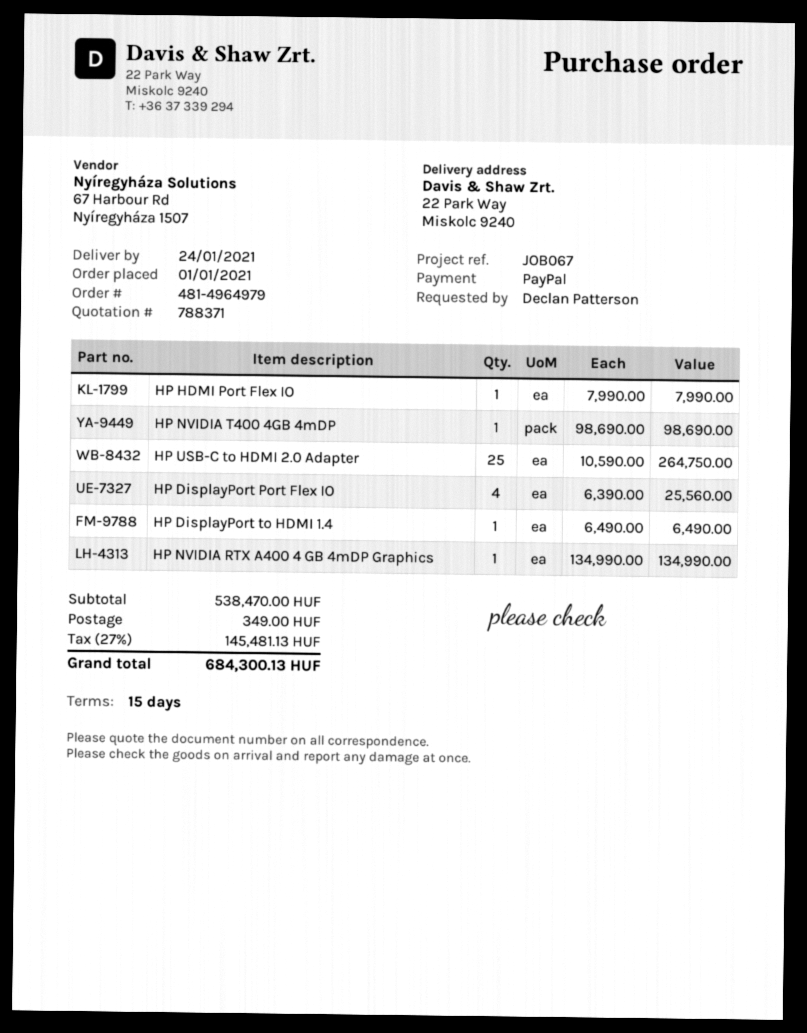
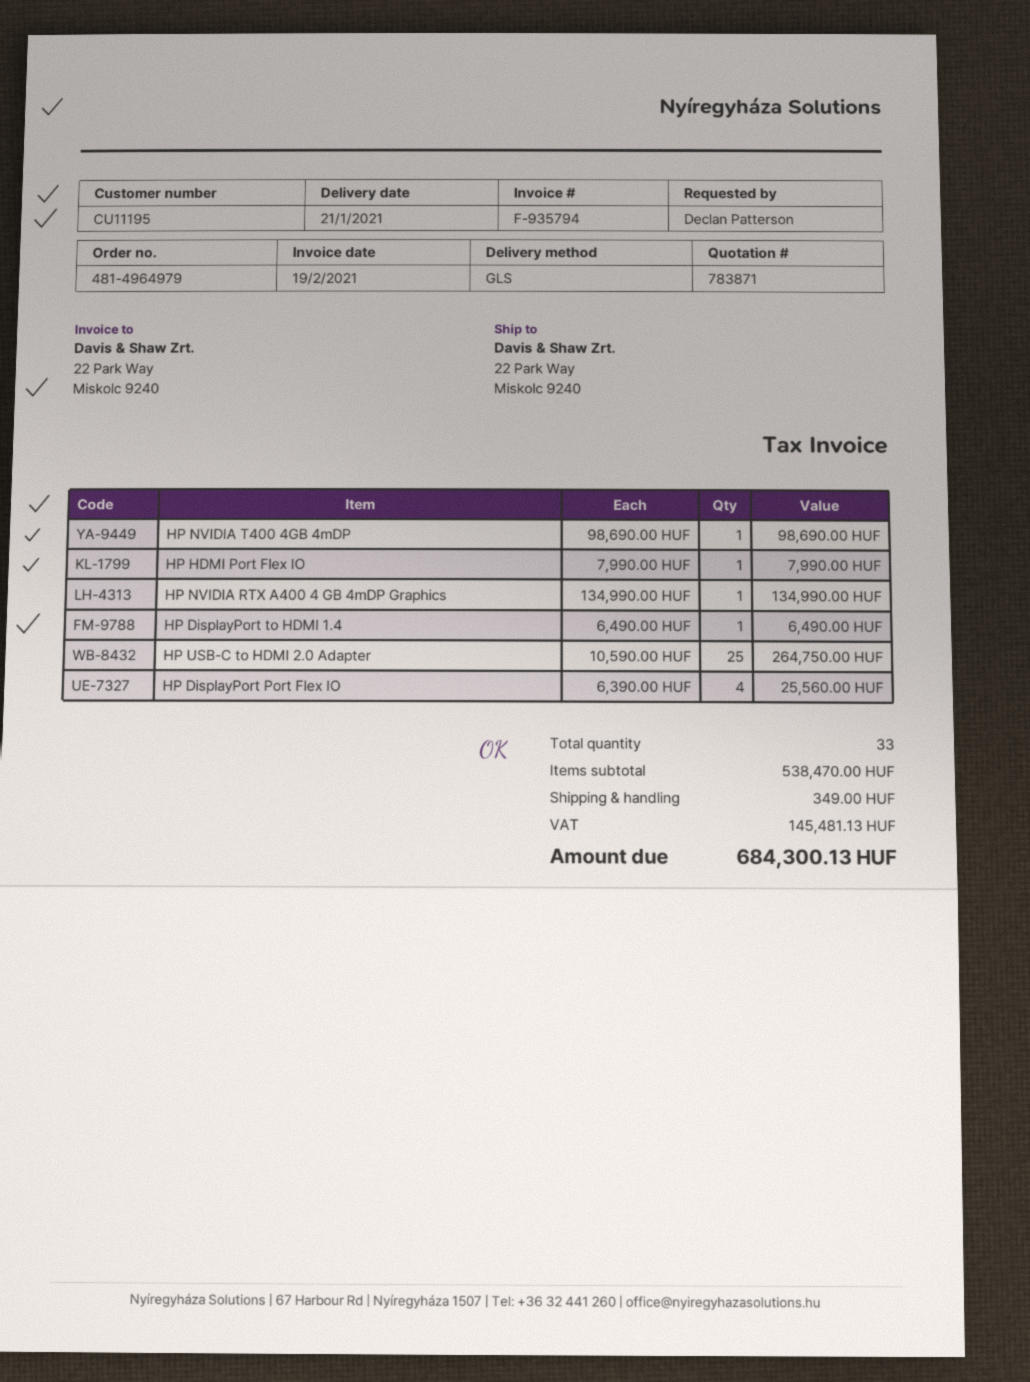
quote number: 788371 -> 783871
delivery date: 2021-01-24 -> 2021-01-21

